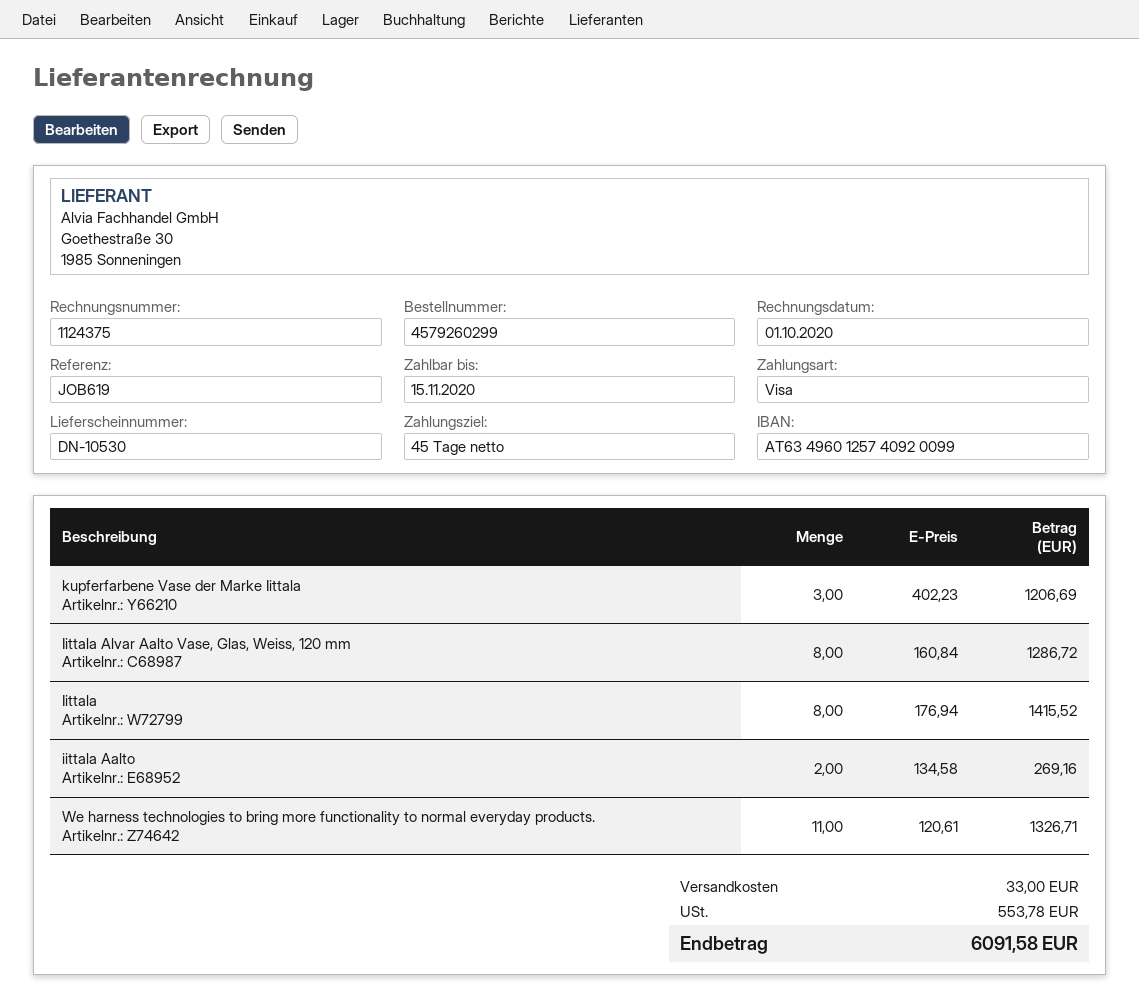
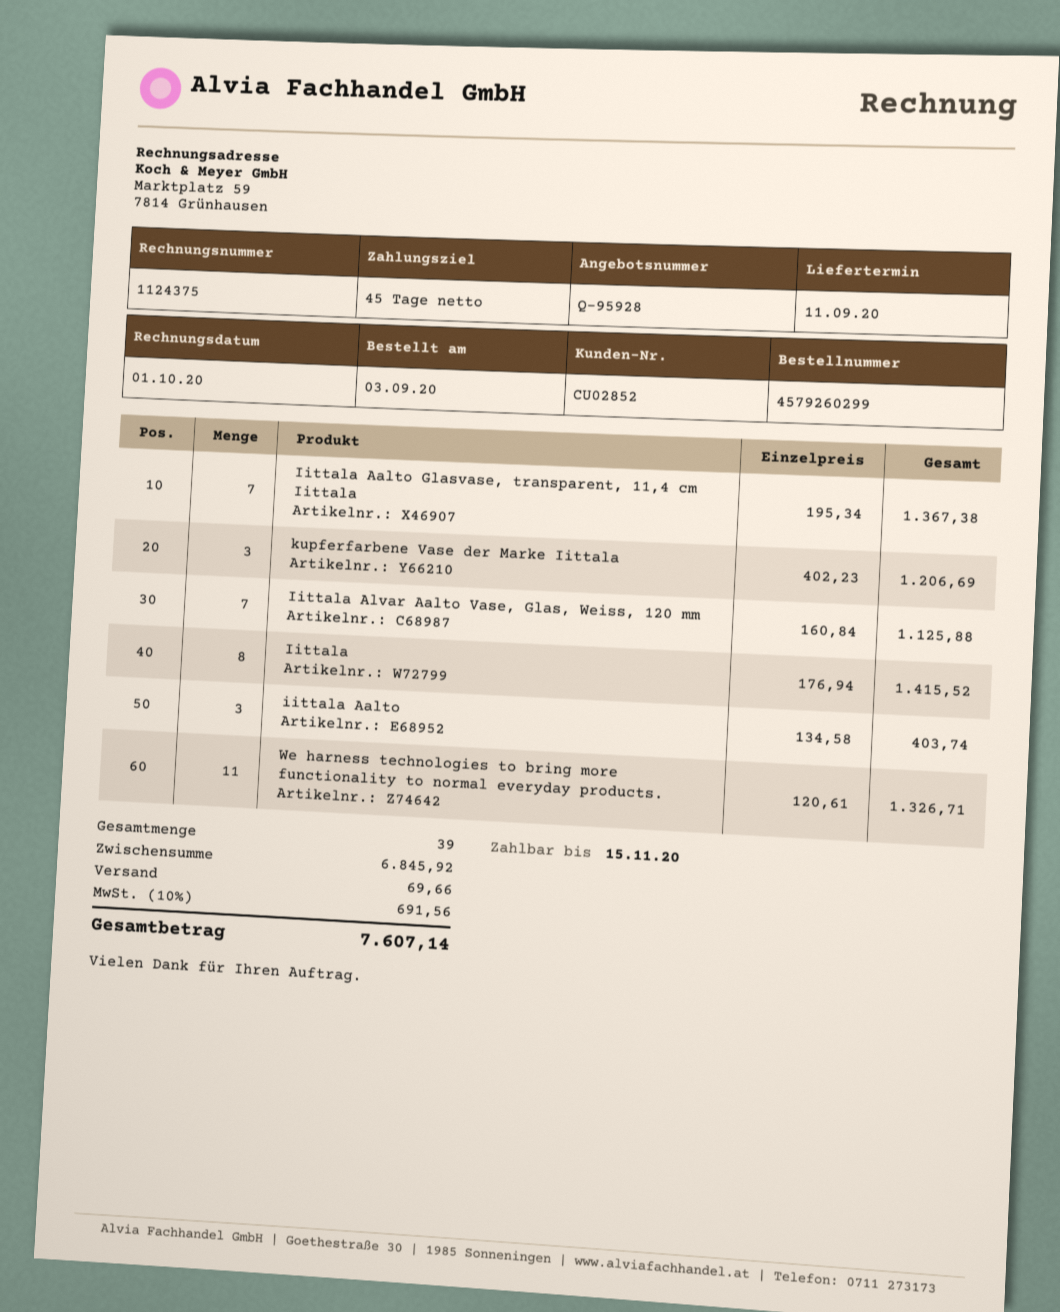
Iittala Alvar Aalto Vase, Glas, Weiss, 120 mm: 8 x 160.84 = 1286.72 -> 7 x 160.84 = 1125.88
iittala Aalto: 2 x 134.58 = 269.16 -> 3 x 134.58 = 403.74
Iittala Aalto Glasvase, transparent, 11,4 cm Iittala: none -> 7 x 195.34 = 1367.38
shipping: 33.00 -> 69.66
tax: 553.78 -> 691.56
total: 6091.58 -> 7607.14

